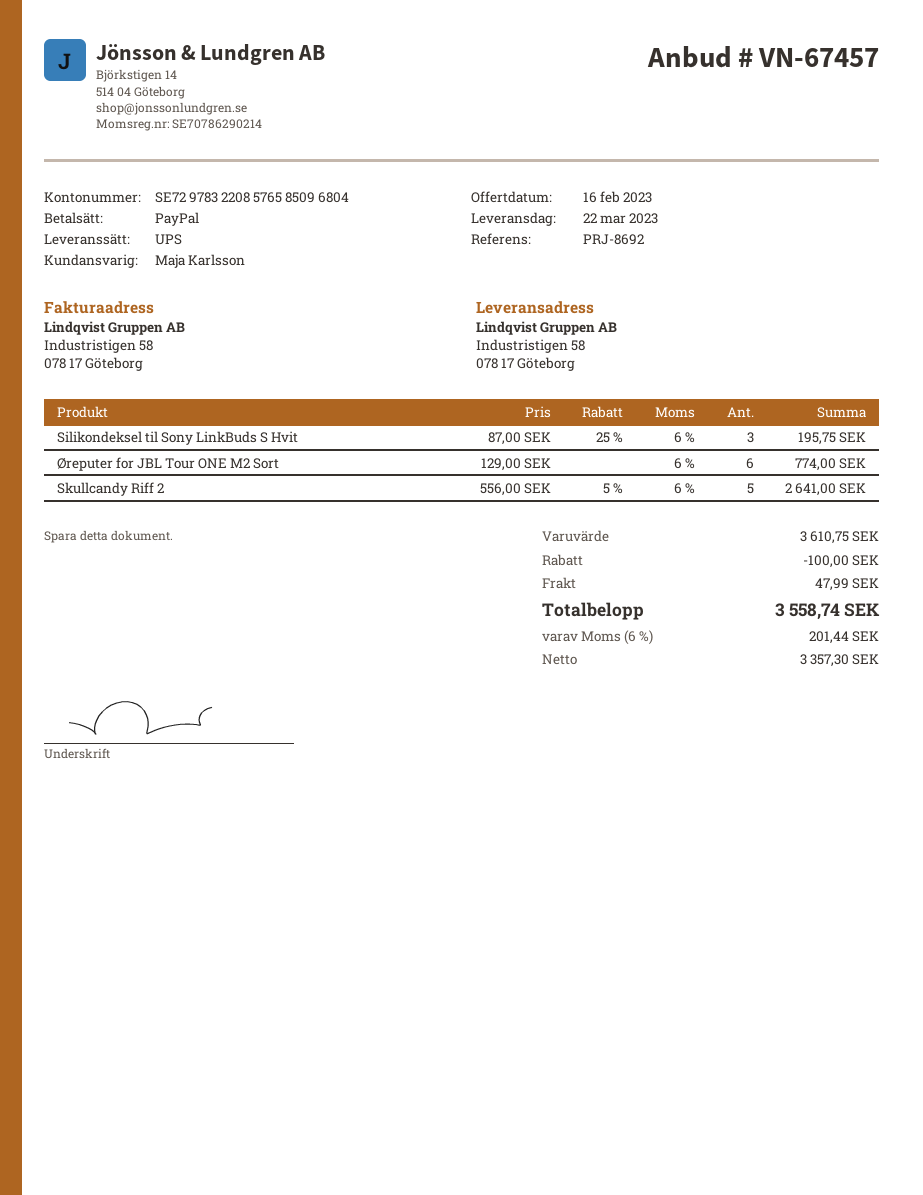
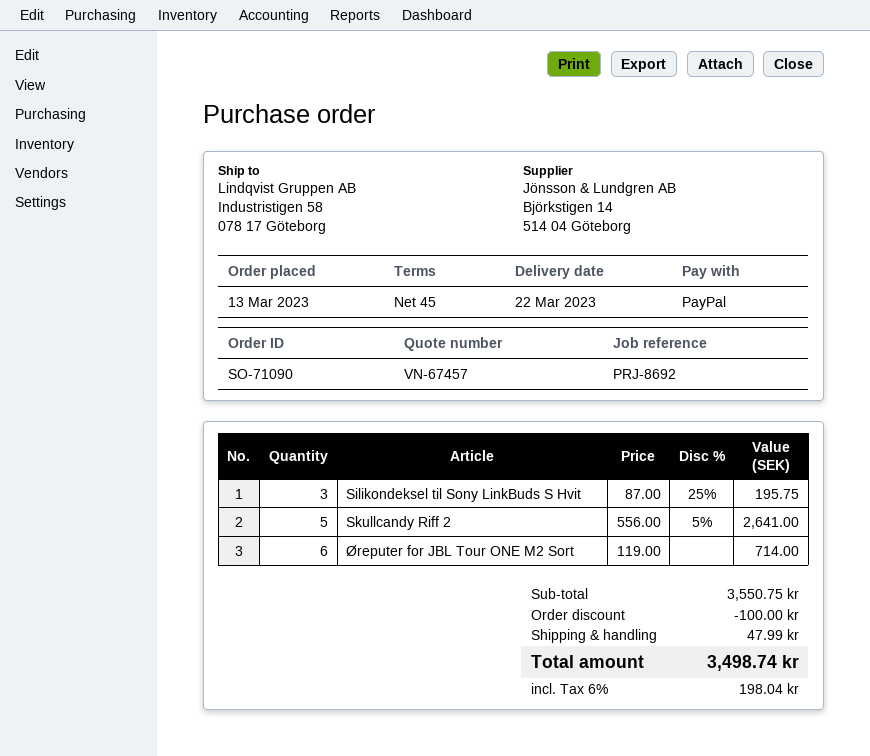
Øreputer for JBL Tour ONE M2 Sort: 6 x 129.00 = 774.00 -> 6 x 119.00 = 714.00
subtotal: 3610.75 -> 3550.75
tax: 6% = 201.44 -> 6% = 198.04
total: 3558.74 -> 3498.74

